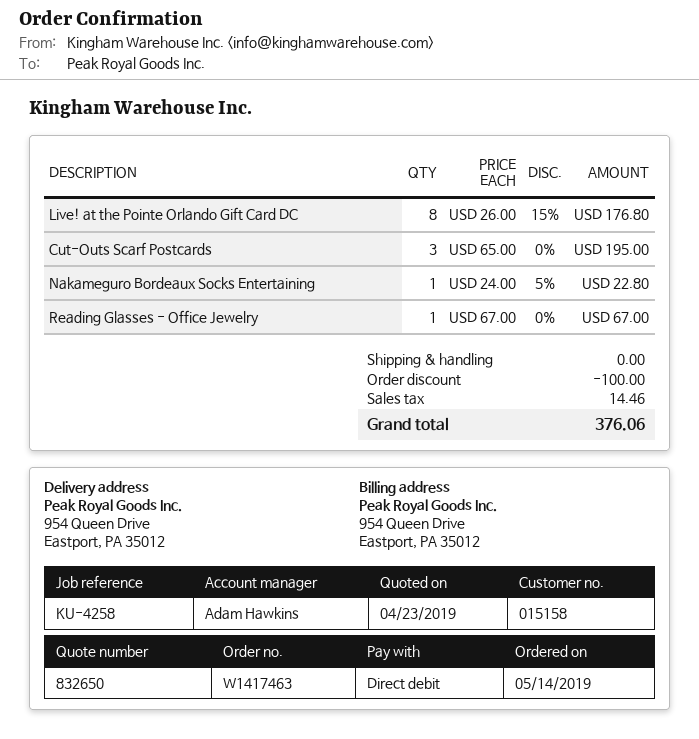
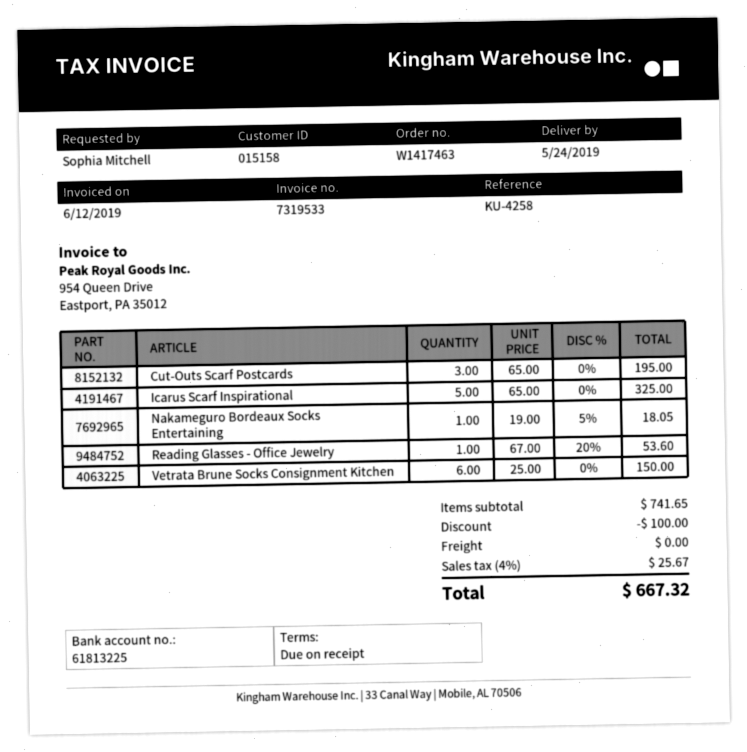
Live! at the Pointe Orlando Gift Card DC: 8 x 26.00 - 15% = 176.80 -> none
Nakameguro Bordeaux Socks Entertaining: 1 x 24.00 - 5% = 22.80 -> 1 x 19.00 - 5% = 18.05
Reading Glasses - Office Jewelry: 1 x 67.00 = 67.00 -> 1 x 67.00 - 20% = 53.60
Icarus Scarf Inspirational: none -> 5 x 65.00 = 325.00
Vetrata Brune Socks Consignment Kitchen: none -> 6 x 25.00 = 150.00
tax: 14.46 -> 25.67
total: 376.06 -> 667.32

